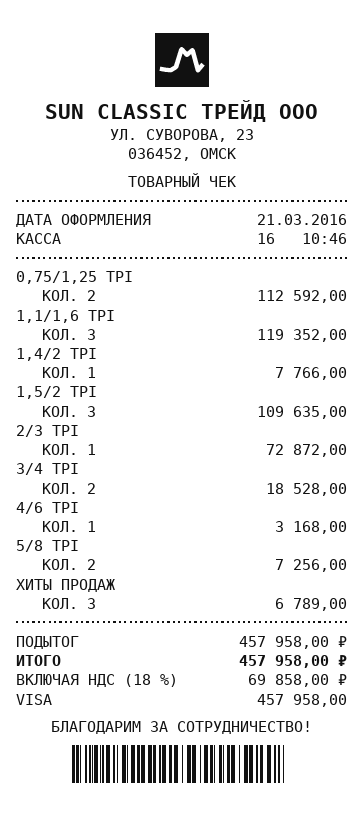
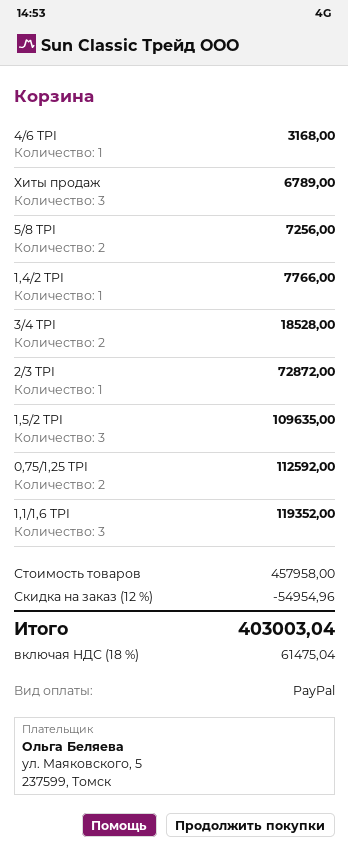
payment method: Visa -> PayPal
discount: none -> 12% = 54954.96
tax: 18% = 69858.00 -> 18% = 61475.04
total: 457958.00 -> 403003.04

